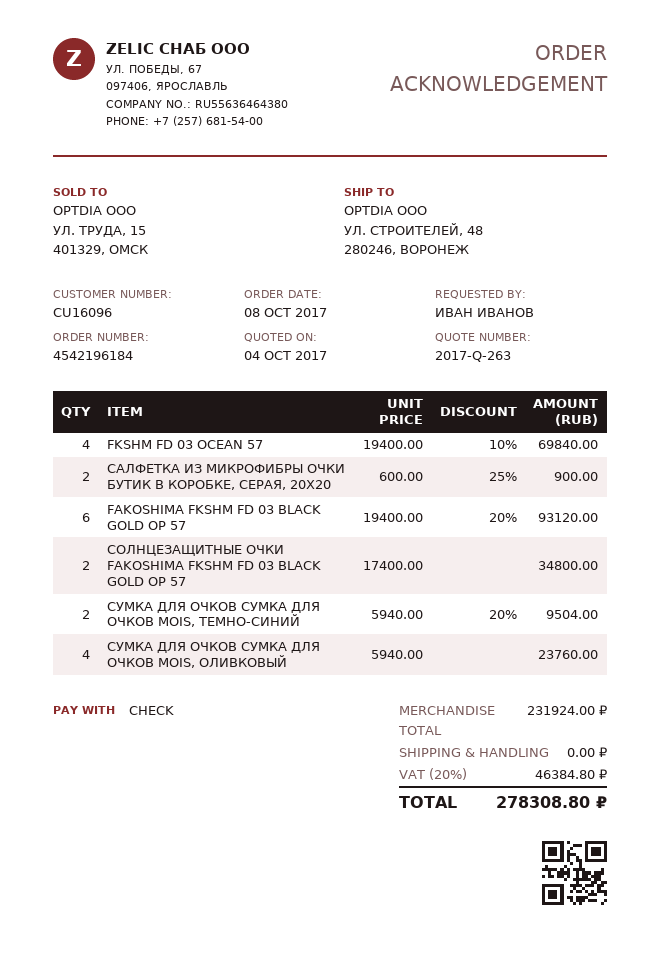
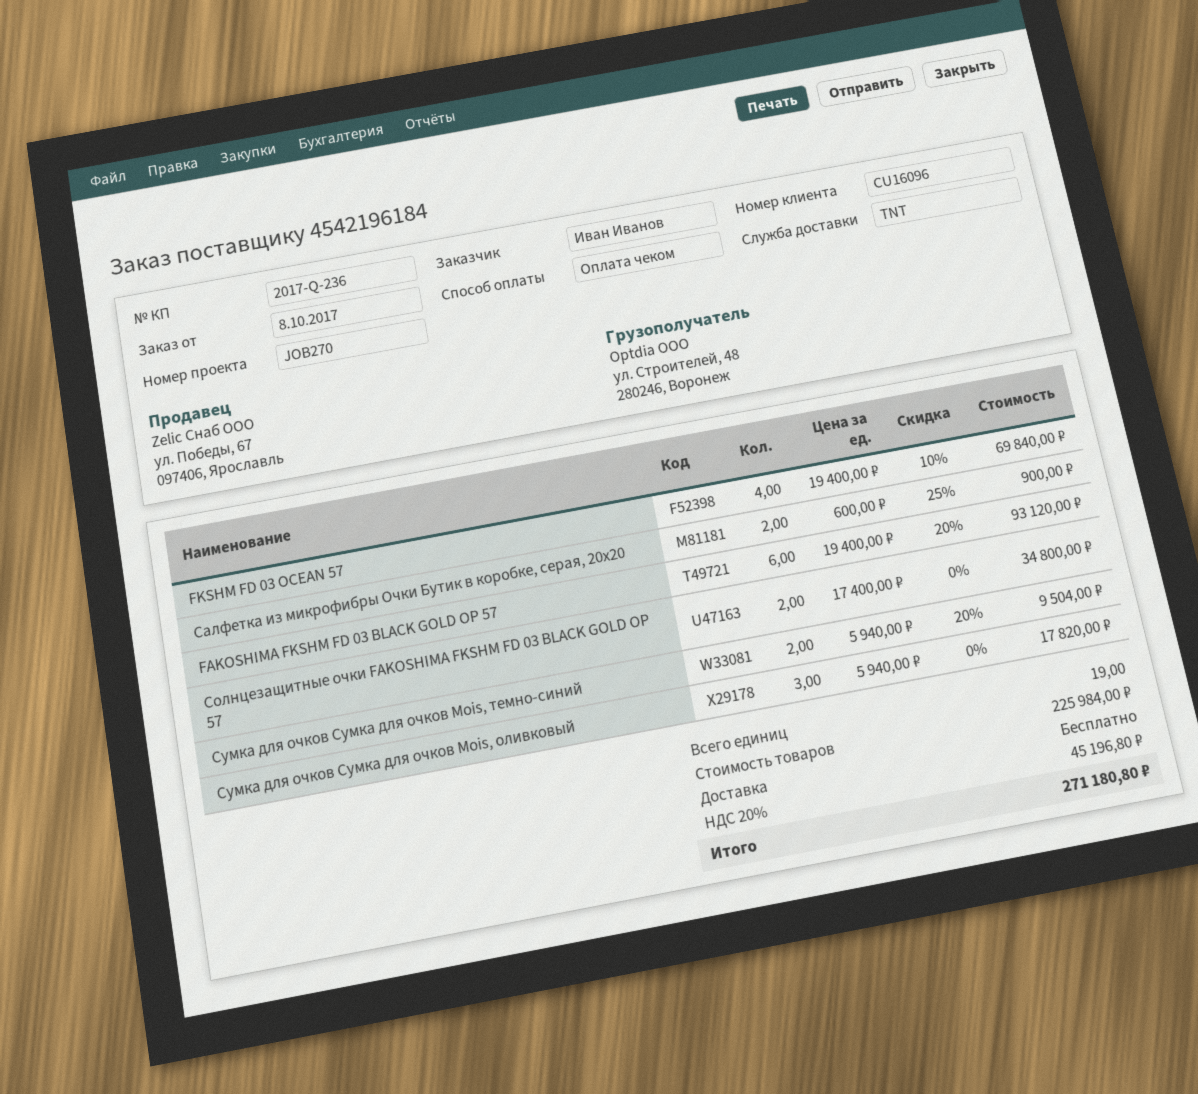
quote number: 2017-Q-263 -> 2017-Q-236
СУМКА ДЛЯ ОЧКОВ СУМКА ДЛЯ ОЧКОВ MOIS, ОЛИВКОВЫЙ: 4 x 5940.00 = 23760.00 -> 3 x 5940.00 = 17820.00
subtotal: 231924.00 -> 225984.00
tax: 20% = 46384.80 -> 20% = 45196.80
total: 278308.80 -> 271180.80

